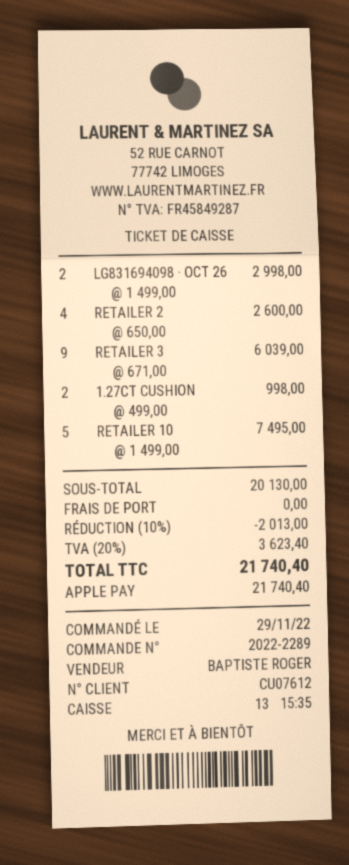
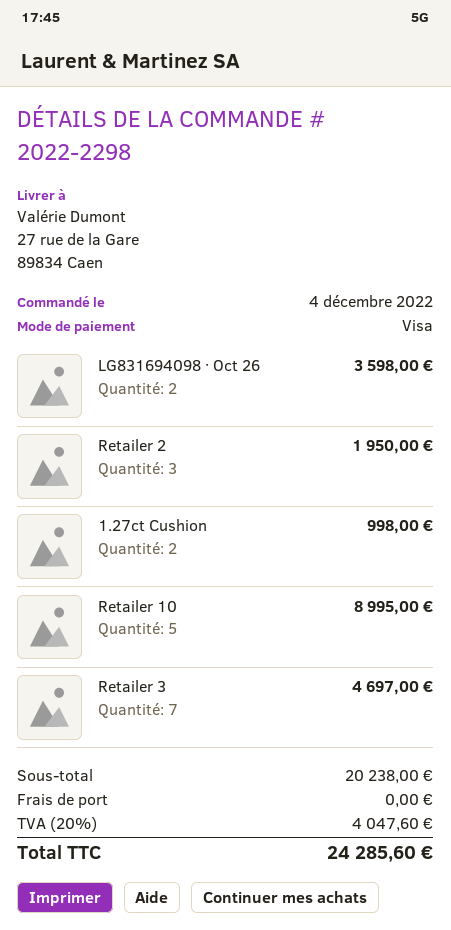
order number: 2022-2289 -> 2022-2298
order date: 2022-11-29 -> 2022-12-04
payment method: Apple Pay -> Visa
LG831694098 · OCT 26: 2 for 2998.00 -> 2 for 3598.00
RETAILER 2: 4 for 2600.00 -> 3 for 1950.00
RETAILER 3: 9 for 6039.00 -> 7 for 4697.00
RETAILER 10: 5 for 7495.00 -> 5 for 8995.00
subtotal: 20130.00 -> 20238.00
discount: 10% = 2013.00 -> none
tax: 20% = 3623.40 -> 20% = 4047.60
total: 21740.40 -> 24285.60

